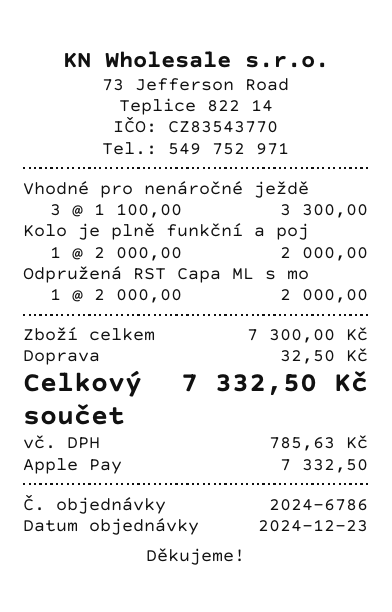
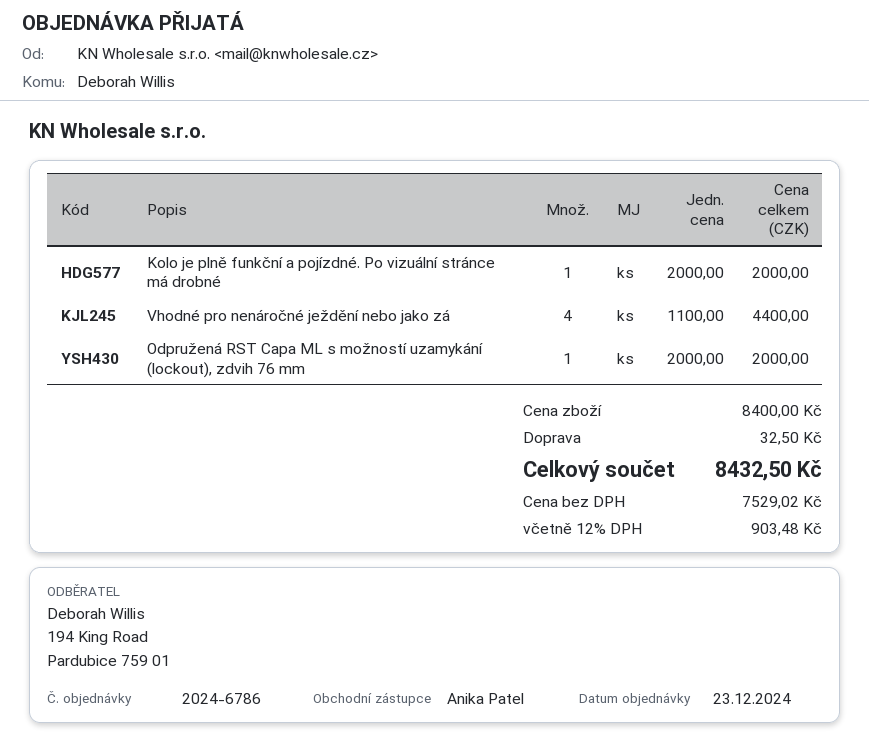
Vhodné pro nenáročné ježdě: 3 x 1100.00 = 3300.00 -> 4 x 1100.00 = 4400.00
subtotal: 7300.00 -> 8400.00
tax: 785.63 -> 903.48
total: 7332.50 -> 8432.50

